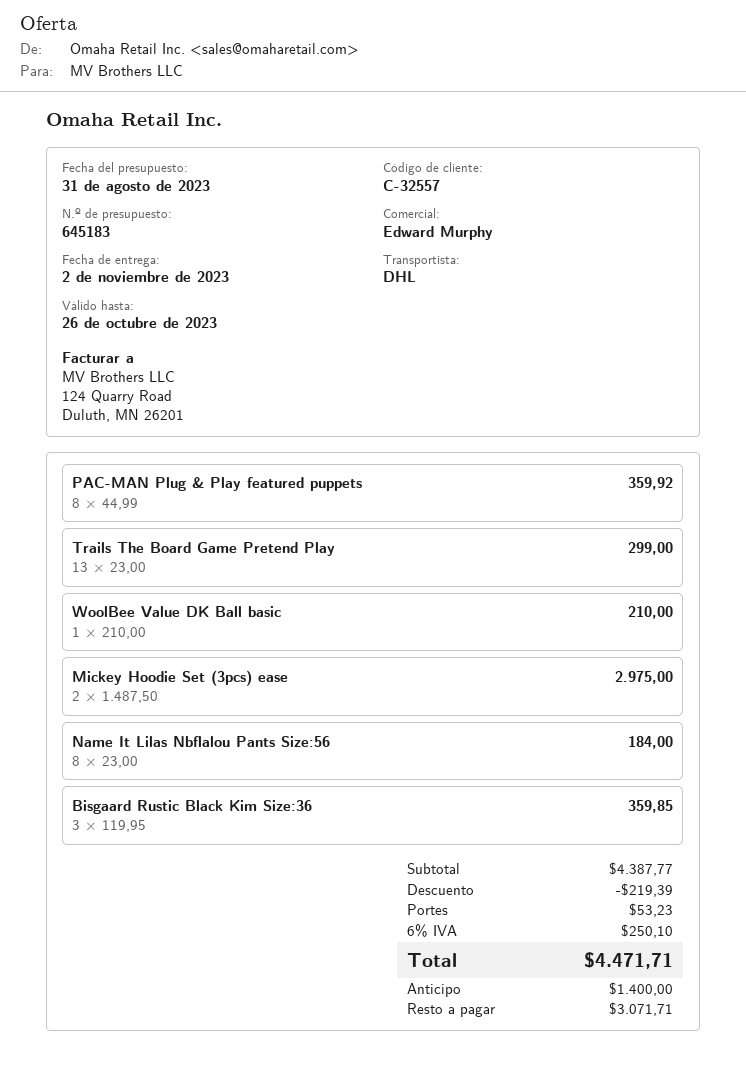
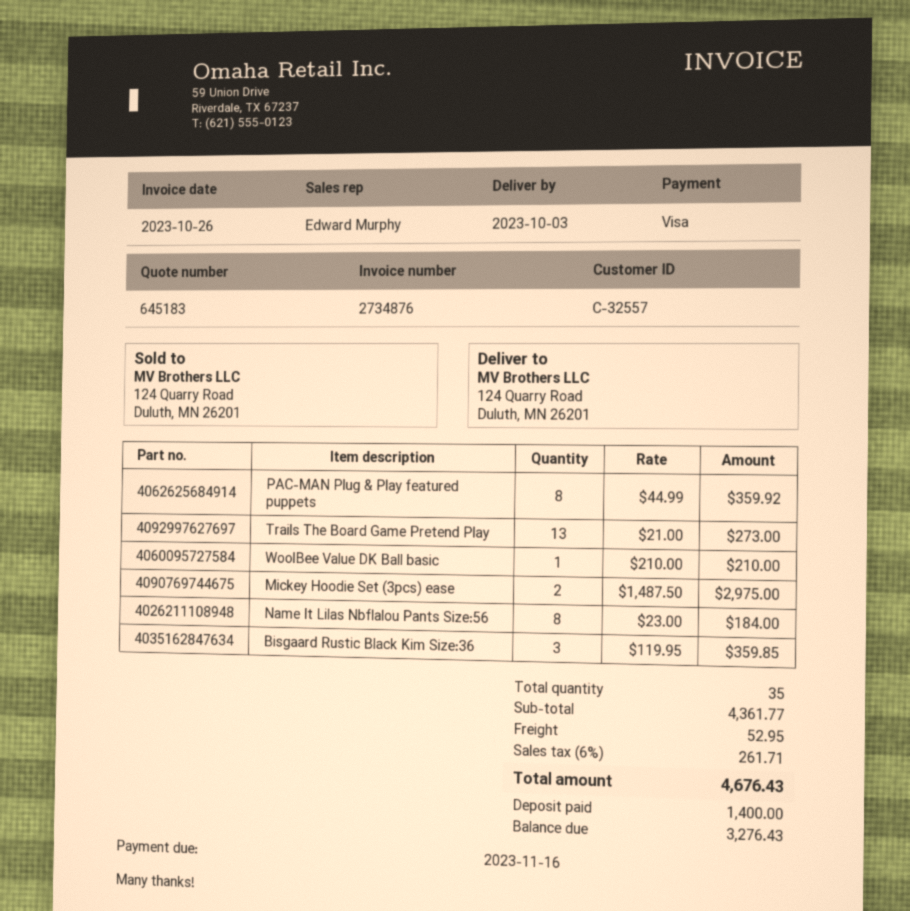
delivery date: 2023-11-02 -> 2023-10-03
Trails The Board Game Pretend Play: 13 x 23.00 = 299.00 -> 13 x 21.00 = 273.00
subtotal: 4387.77 -> 4361.77
discount: 219.39 -> none
shipping: 53.23 -> 52.95
tax: 6% = 250.10 -> 6% = 261.71
total: 4471.71 -> 4676.43
balance: 3071.71 -> 3276.43

